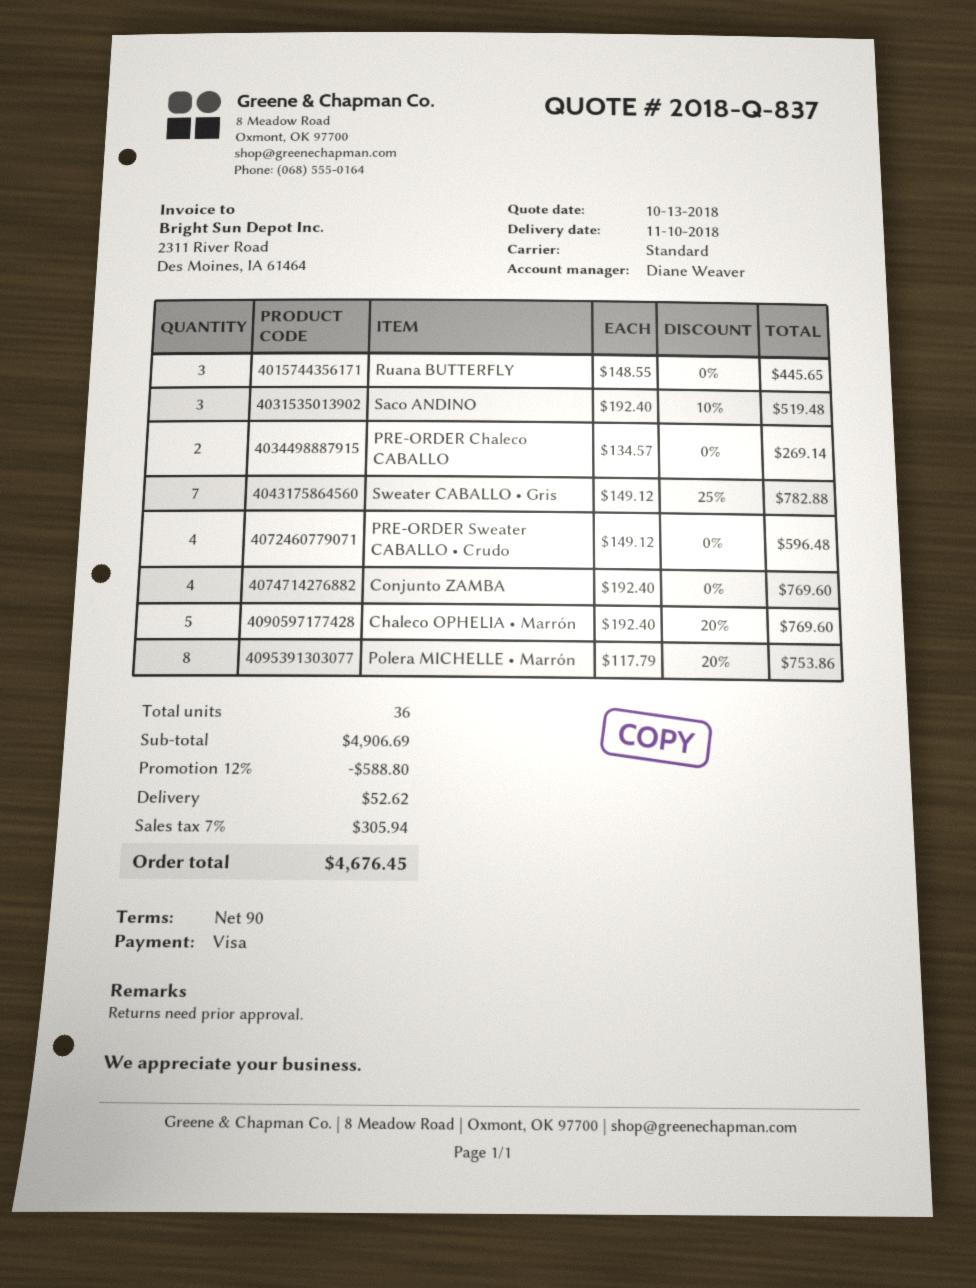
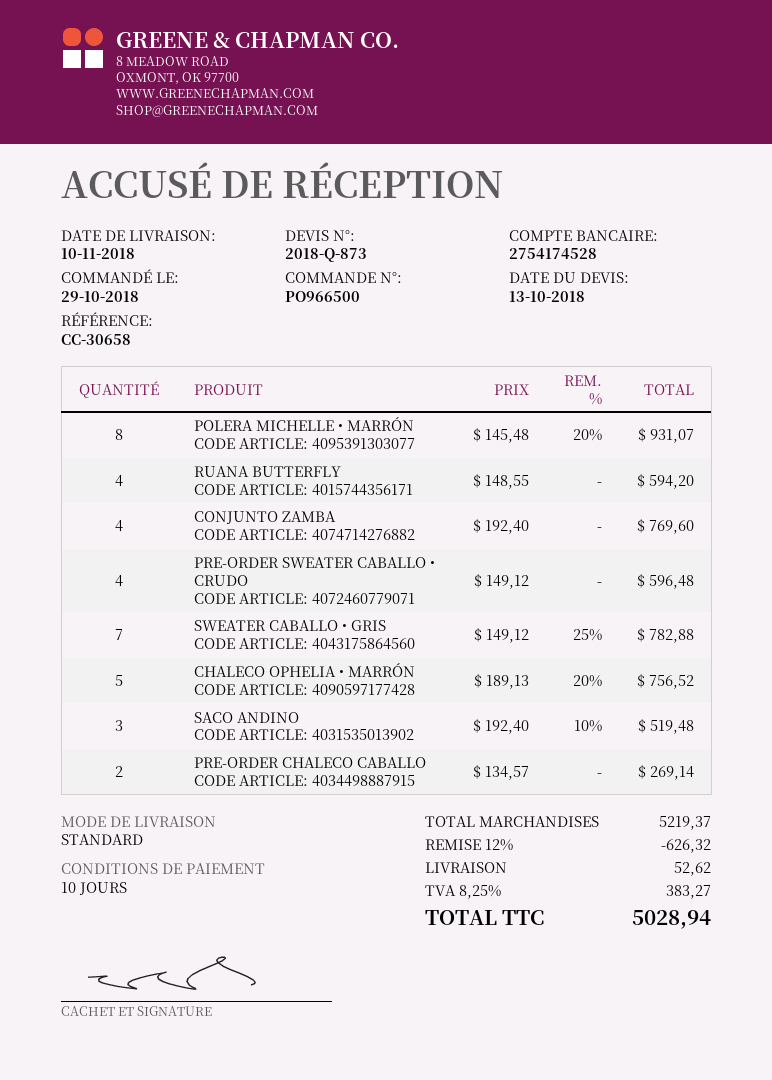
quote number: 2018-Q-837 -> 2018-Q-873
payment terms: 90 days -> 10 days
Ruana BUTTERFLY: 3 x 148.55 = 445.65 -> 4 x 148.55 = 594.20
Chaleco OPHELIA • Marrón: 5 x 192.40 - 20% = 769.60 -> 5 x 189.13 - 20% = 756.52
Polera MICHELLE • Marrón: 8 x 117.79 - 20% = 753.86 -> 8 x 145.48 - 20% = 931.07
subtotal: 4906.69 -> 5219.37
discount: 12% = 588.80 -> 12% = 626.32
tax: 7% = 305.94 -> 8.25% = 383.27
total: 4676.45 -> 5028.94

